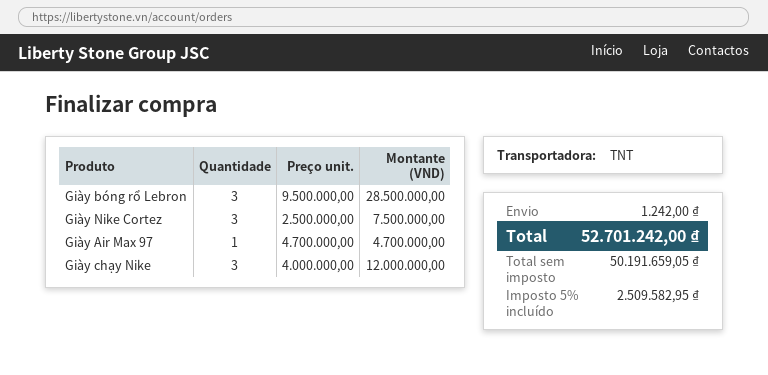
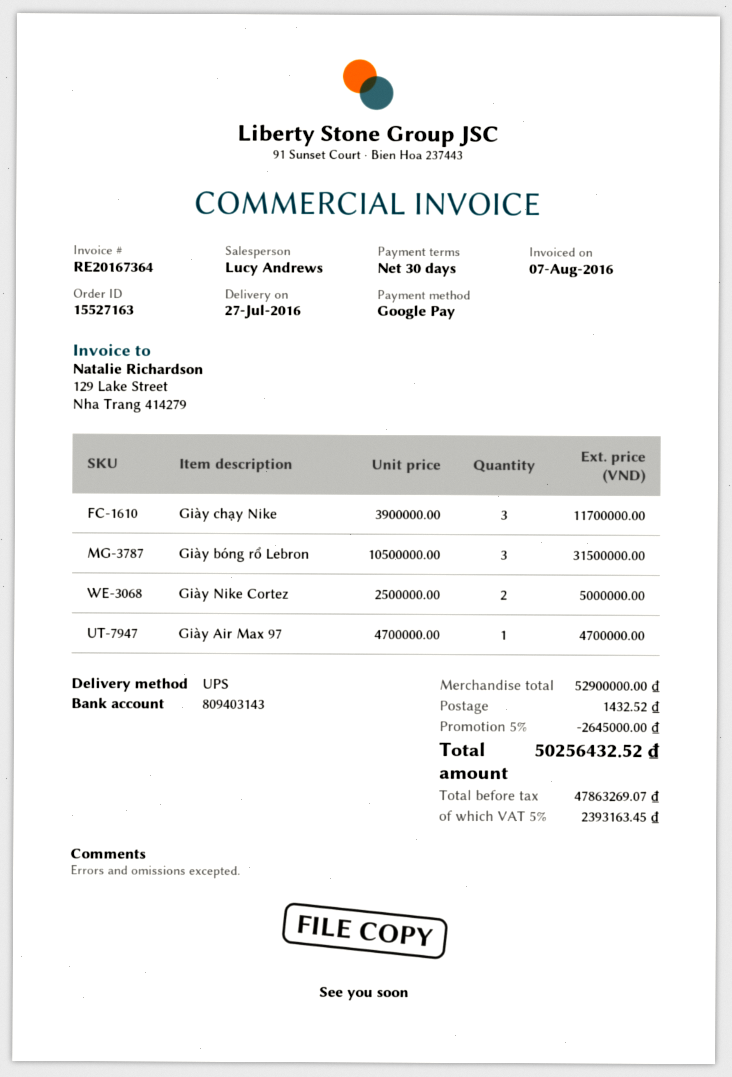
shipping method: TNT -> UPS
Giày bóng rổ Lebron: 3 x 9500000.00 = 28500000.00 -> 3 x 10500000.00 = 31500000.00
Giày Nike Cortez: 3 x 2500000.00 = 7500000.00 -> 2 x 2500000.00 = 5000000.00
Giày chạy Nike: 3 x 4000000.00 = 12000000.00 -> 3 x 3900000.00 = 11700000.00
discount: none -> 5% = 2645000.00
shipping: 1242.00 -> 1432.52
net: 50191659.05 -> 47863269.07
tax: 5% = 2509582.95 -> 5% = 2393163.45
total: 52701242.00 -> 50256432.52

